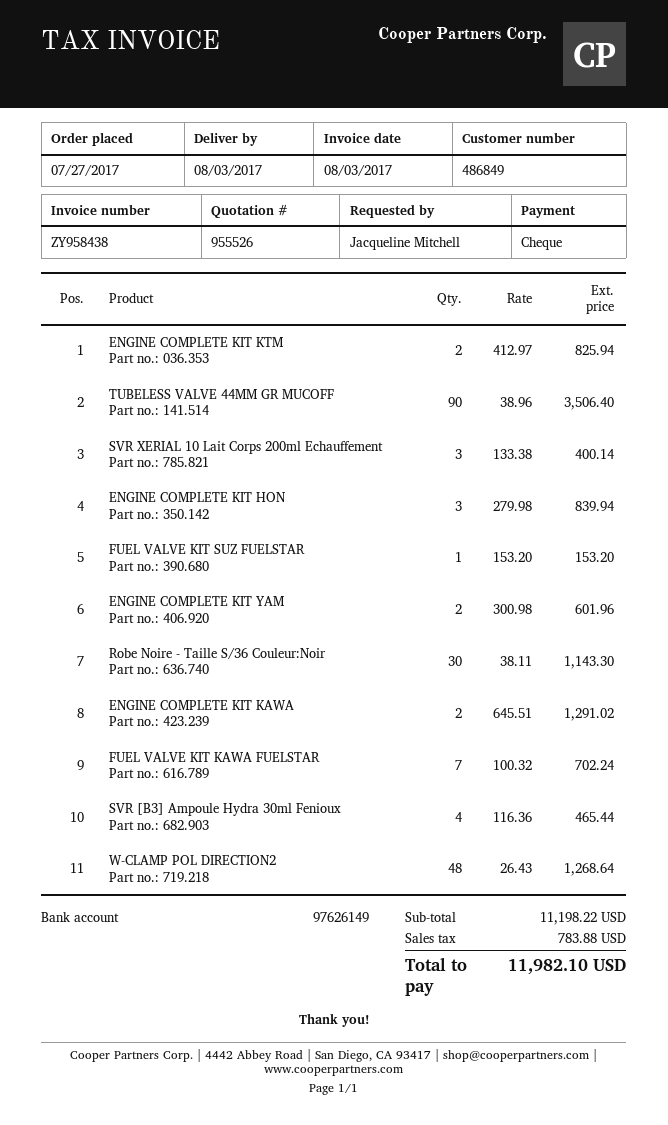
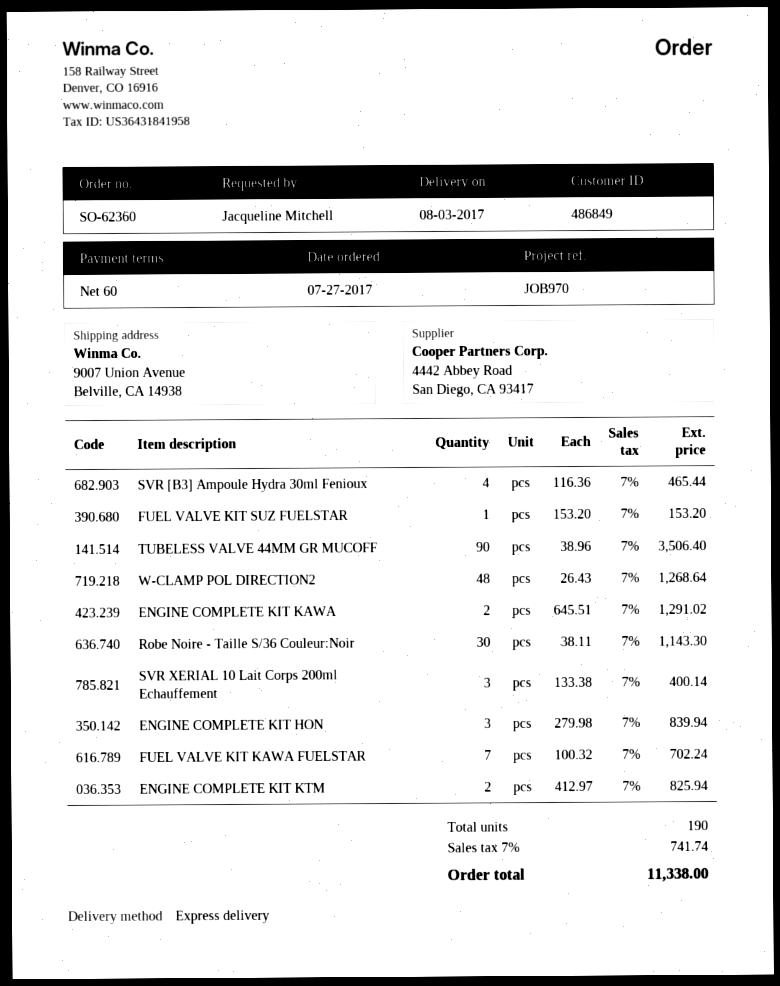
ENGINE COMPLETE KIT YAM: 2 x 300.98 = 601.96 -> none
tax: 783.88 -> 741.74
total: 11982.10 -> 11338.00

